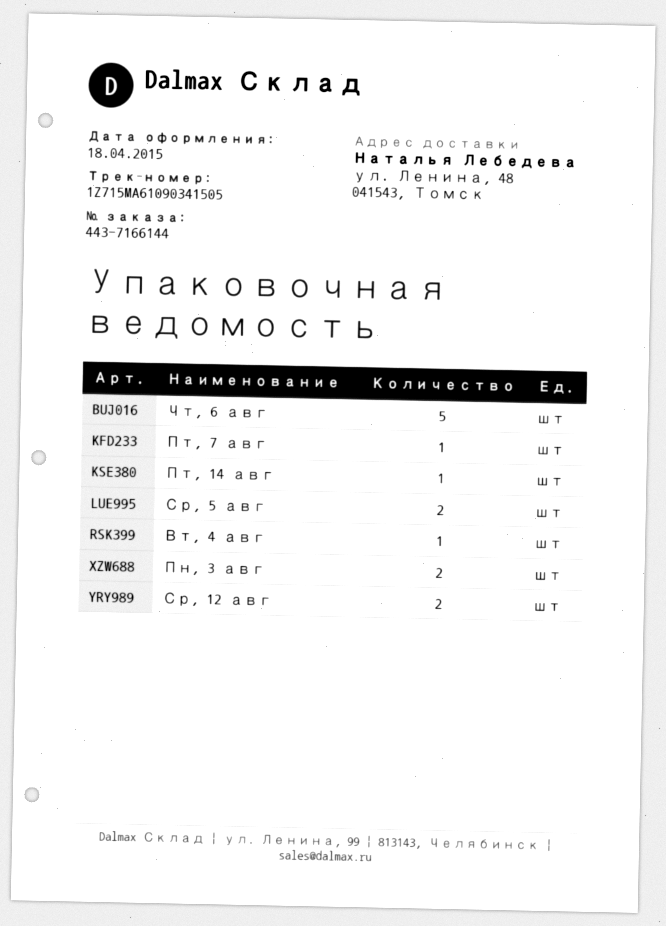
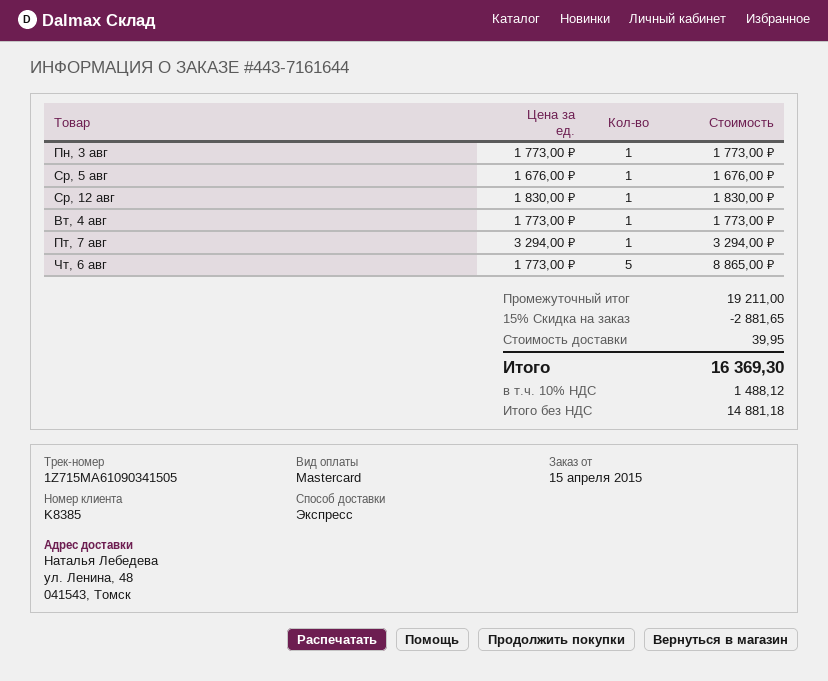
order number: 443-7166144 -> 443-7161644
order date: 2015-04-18 -> 2015-04-15
Пт, 14 авг: 1 -> none
Ср, 5 авг: 2 -> 1
Пн, 3 авг: 2 -> 1
Ср, 12 авг: 2 -> 1

